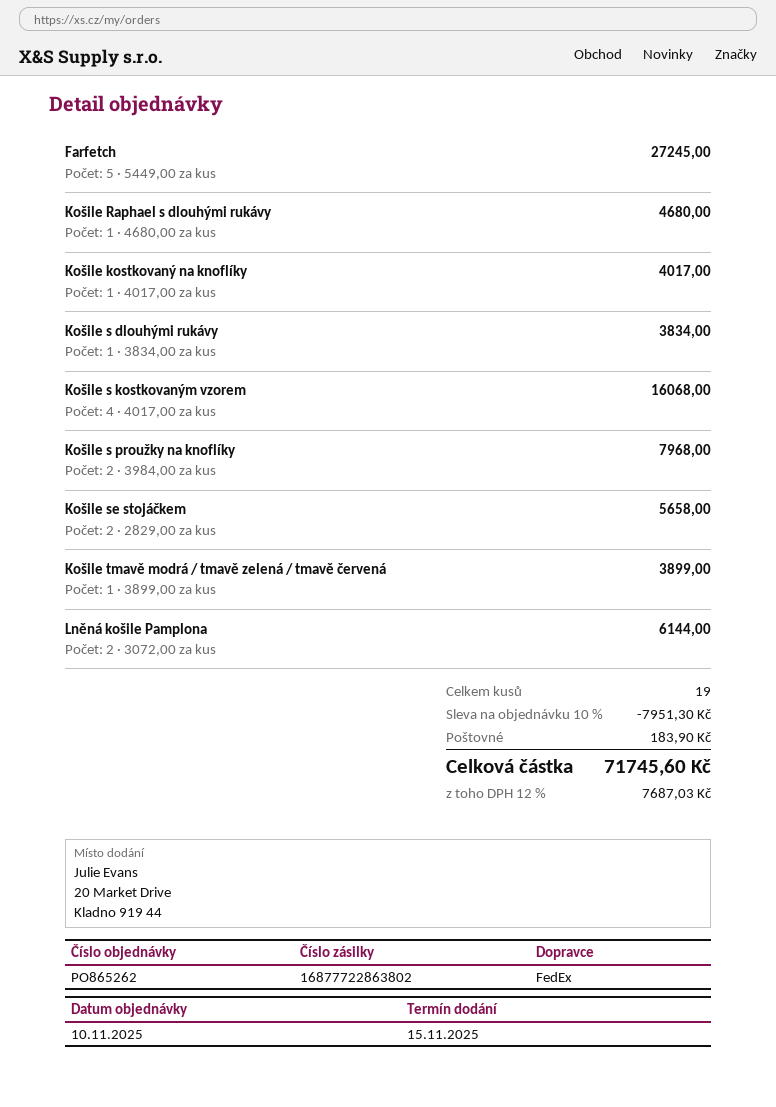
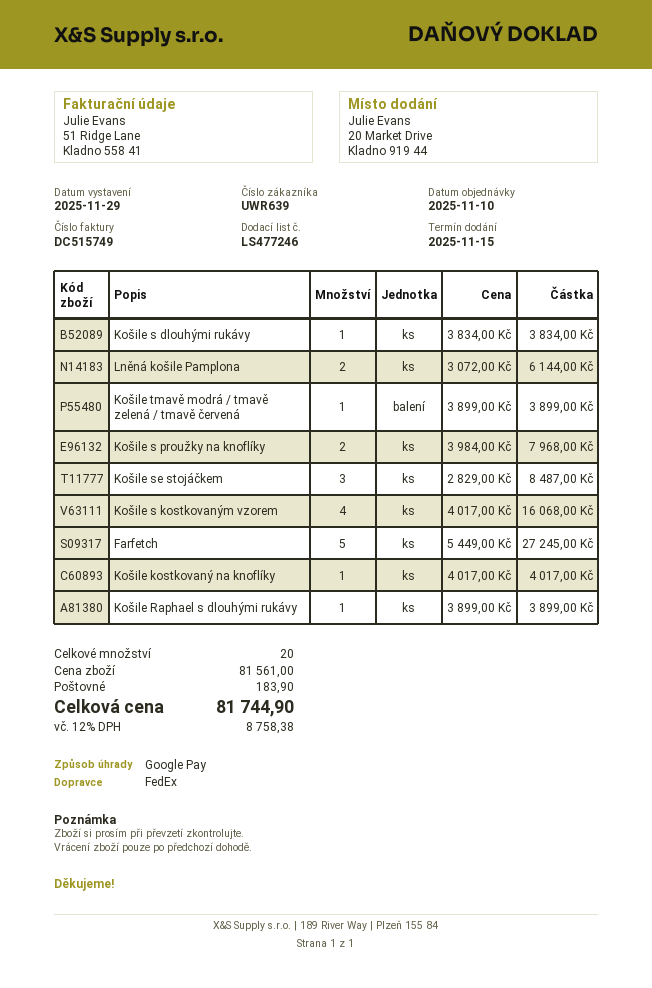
Košile Raphael s dlouhými rukávy: 1 x 4680.00 = 4680.00 -> 1 x 3899.00 = 3899.00
Košile se stojáčkem: 2 x 2829.00 = 5658.00 -> 3 x 2829.00 = 8487.00
total quantity: 19 -> 20
discount: 10% = 7951.30 -> none
tax: 12% = 7687.03 -> 12% = 8758.38
total: 71745.60 -> 81744.90

